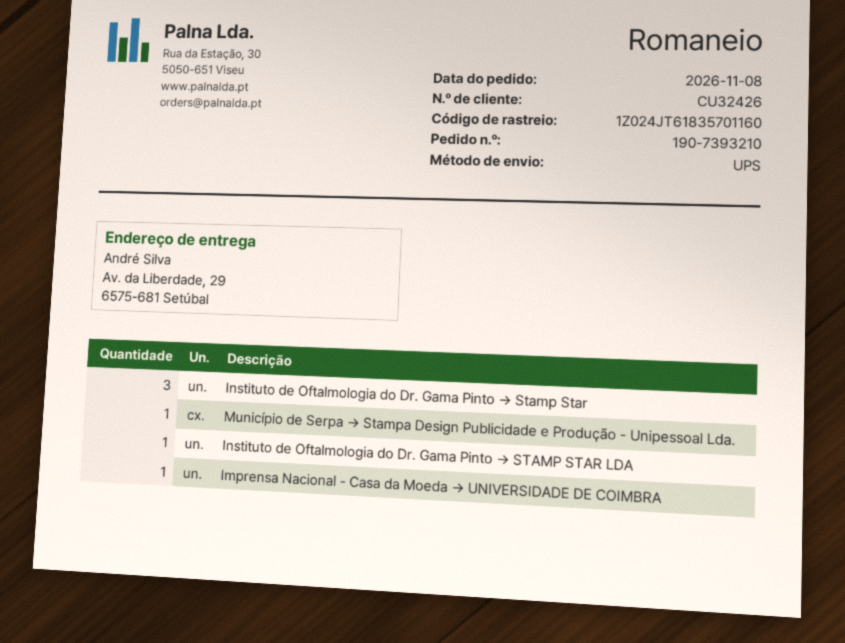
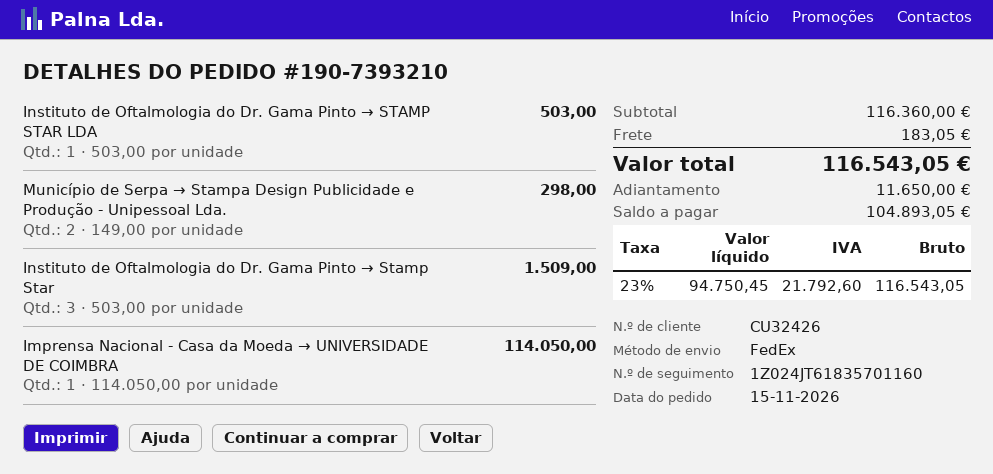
order date: 2026-11-08 -> 2026-11-15
shipping method: UPS -> FedEx
Município de Serpa → Stampa Design Publicidade e Produção - Unipessoal Lda.: 1 -> 2

